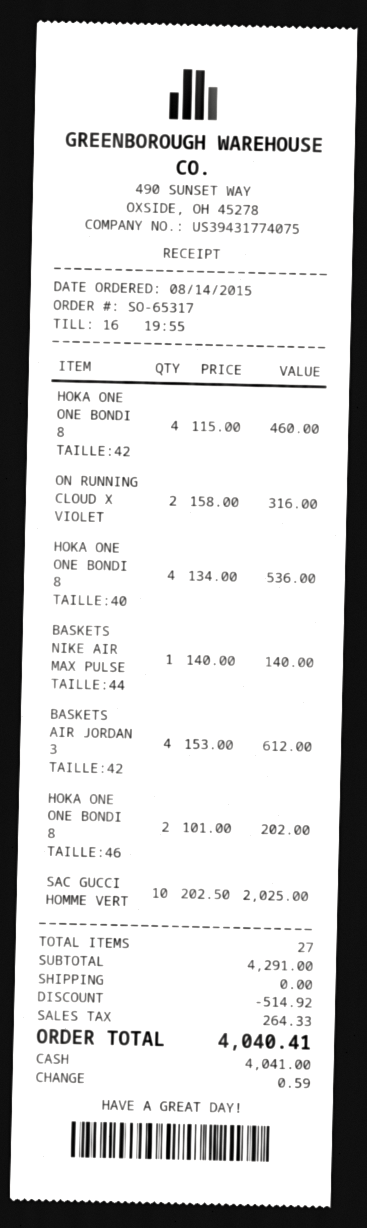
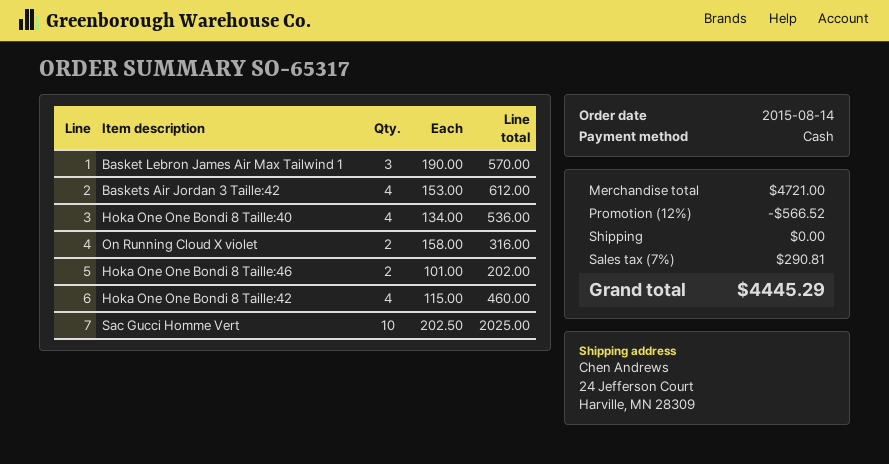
BASKETS NIKE AIR MAX PULSE TAILLE:44: 1 x 140.00 = 140.00 -> none
Basket Lebron James Air Max Tailwind 1: none -> 3 x 190.00 = 570.00
subtotal: 4291.00 -> 4721.00
discount: 514.92 -> 566.52
tax: 264.33 -> 290.81
total: 4040.41 -> 4445.29

